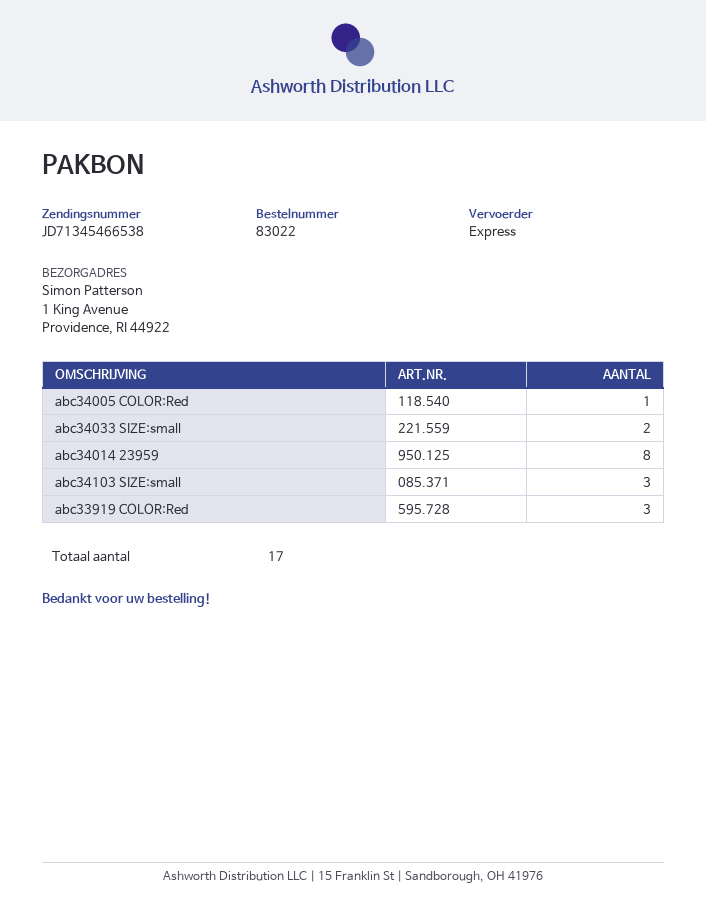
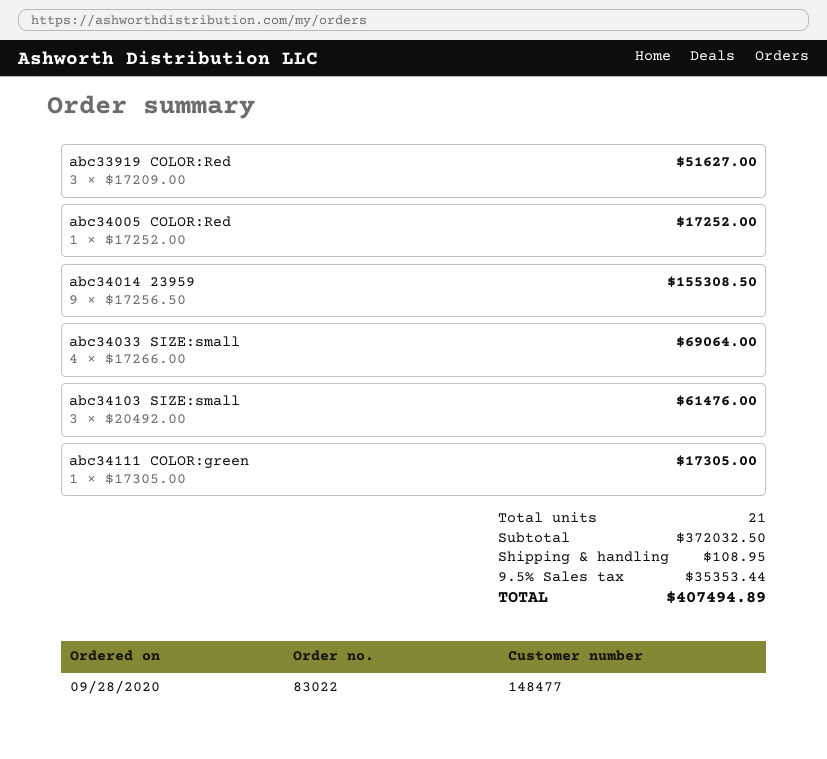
abc34033 SIZE:small: 2 -> 4
abc34014 23959: 8 -> 9
abc34111 COLOR:green: none -> 1
total quantity: 17 -> 21

